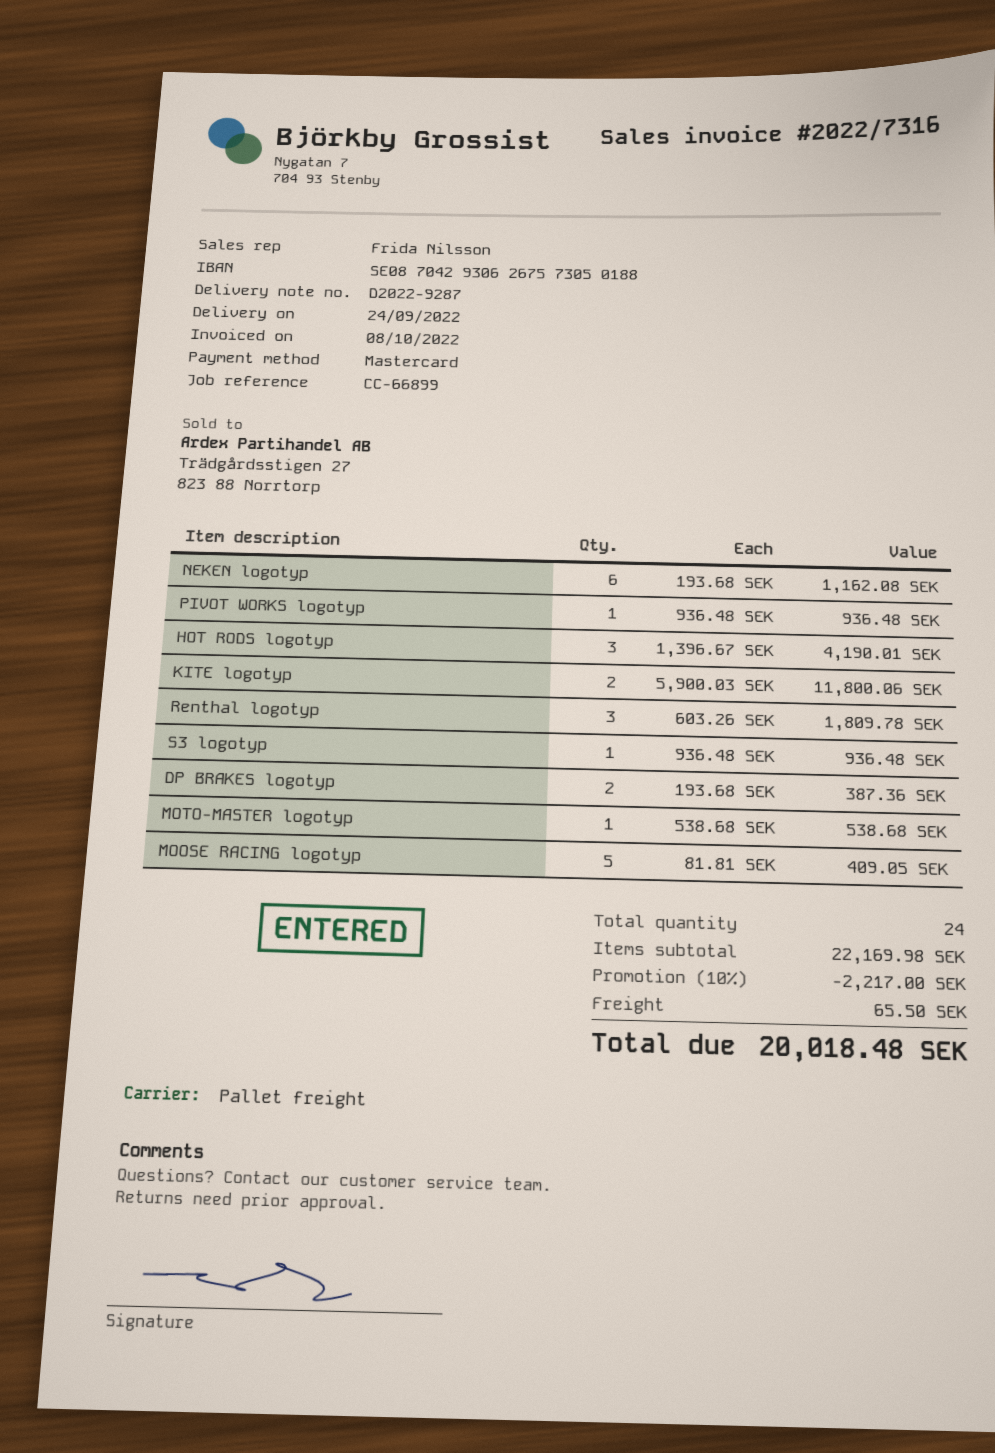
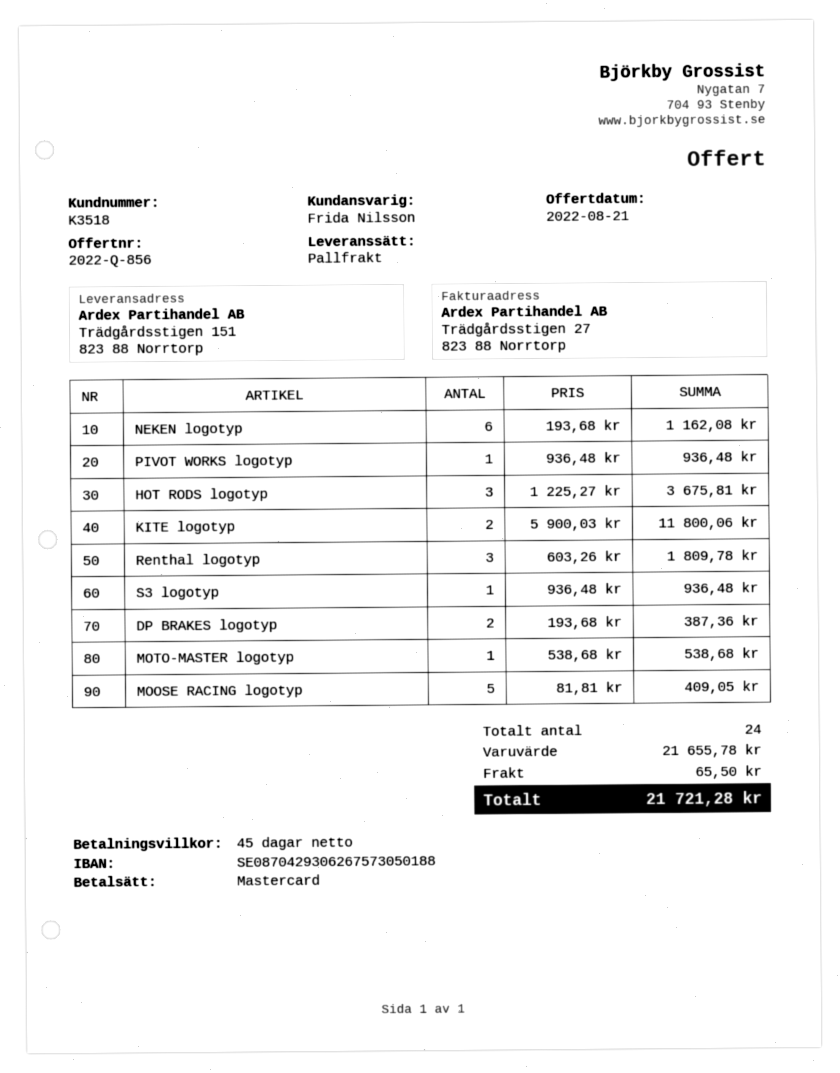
HOT RODS logotyp: 3 x 1396.67 = 4190.01 -> 3 x 1225.27 = 3675.81
subtotal: 22169.98 -> 21655.78
discount: 10% = 2217.00 -> none
total: 20018.48 -> 21721.28

